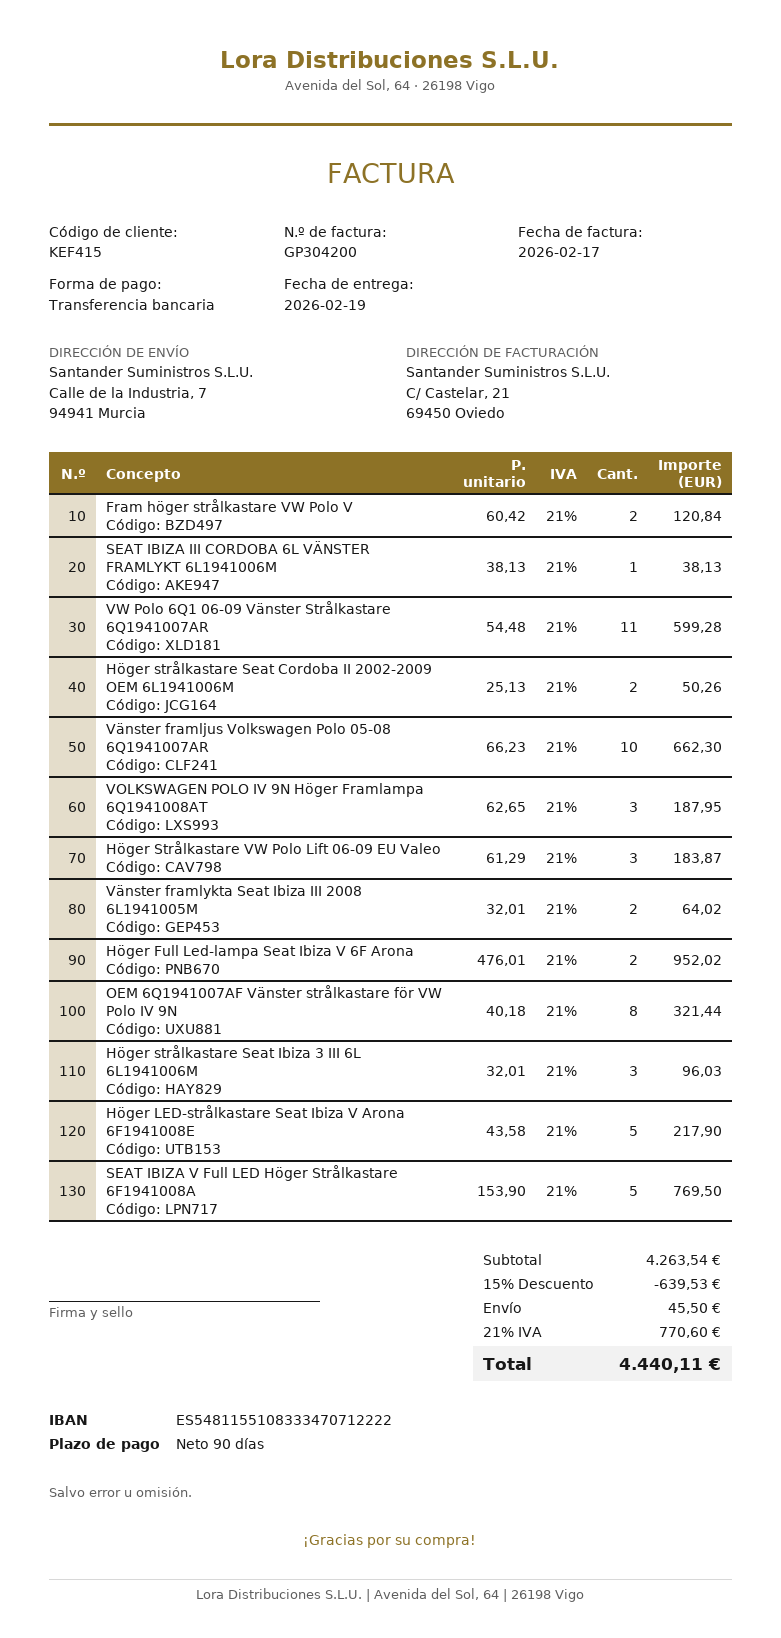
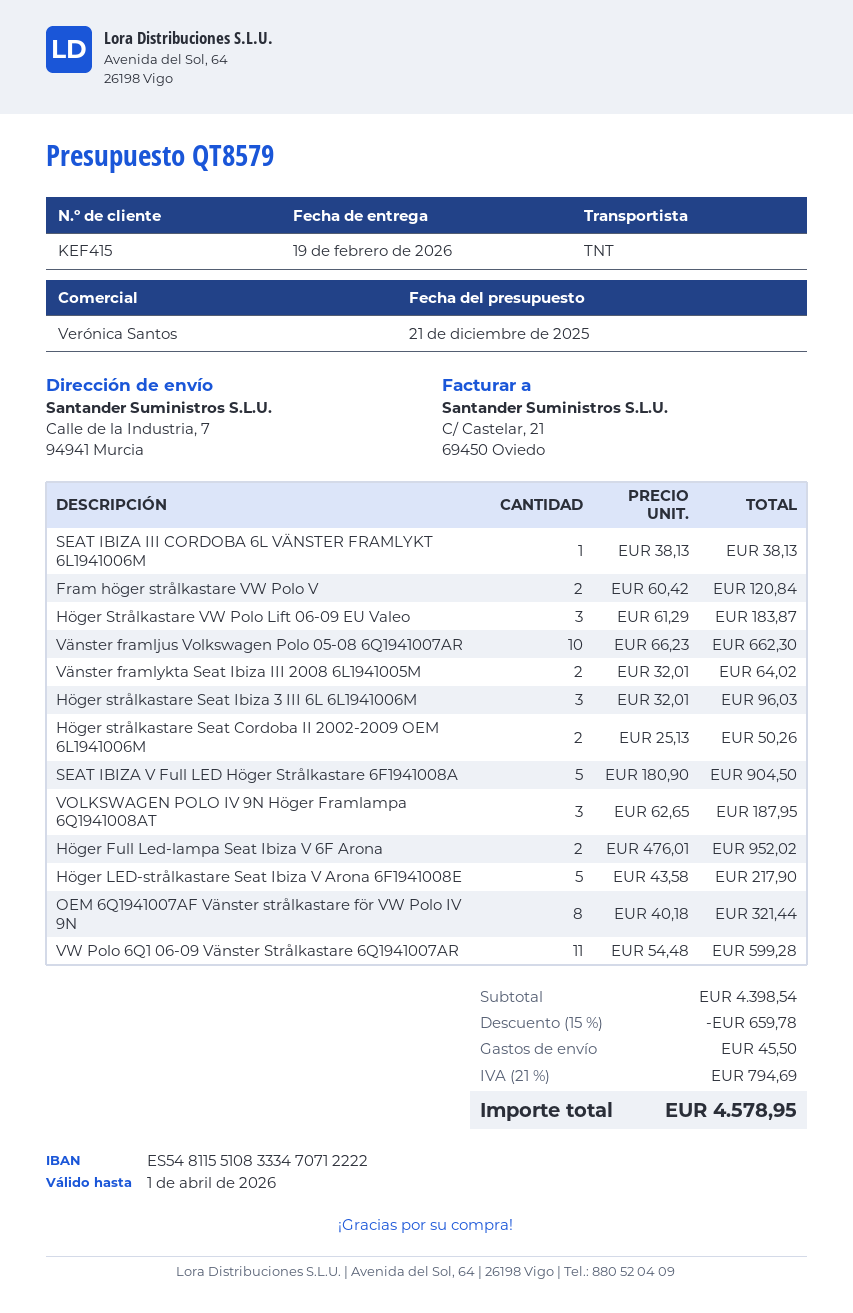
SEAT IBIZA V Full LED Höger Strålkastare 6F1941008A: 5 x 153.90 = 769.50 -> 5 x 180.90 = 904.50
subtotal: 4263.54 -> 4398.54
discount: 15% = 639.53 -> 15% = 659.78
tax: 21% = 770.60 -> 21% = 794.69
total: 4440.11 -> 4578.95

